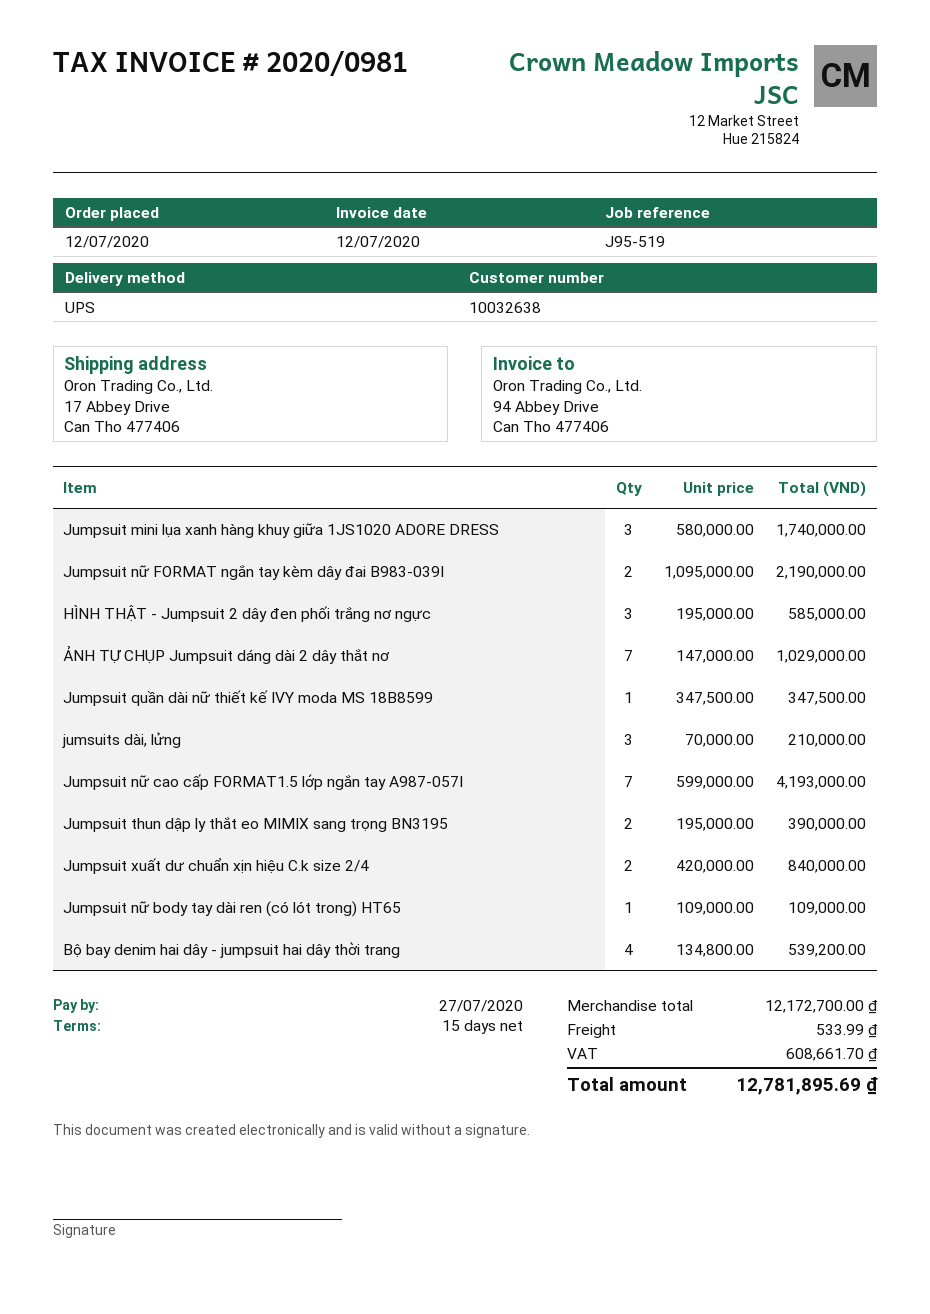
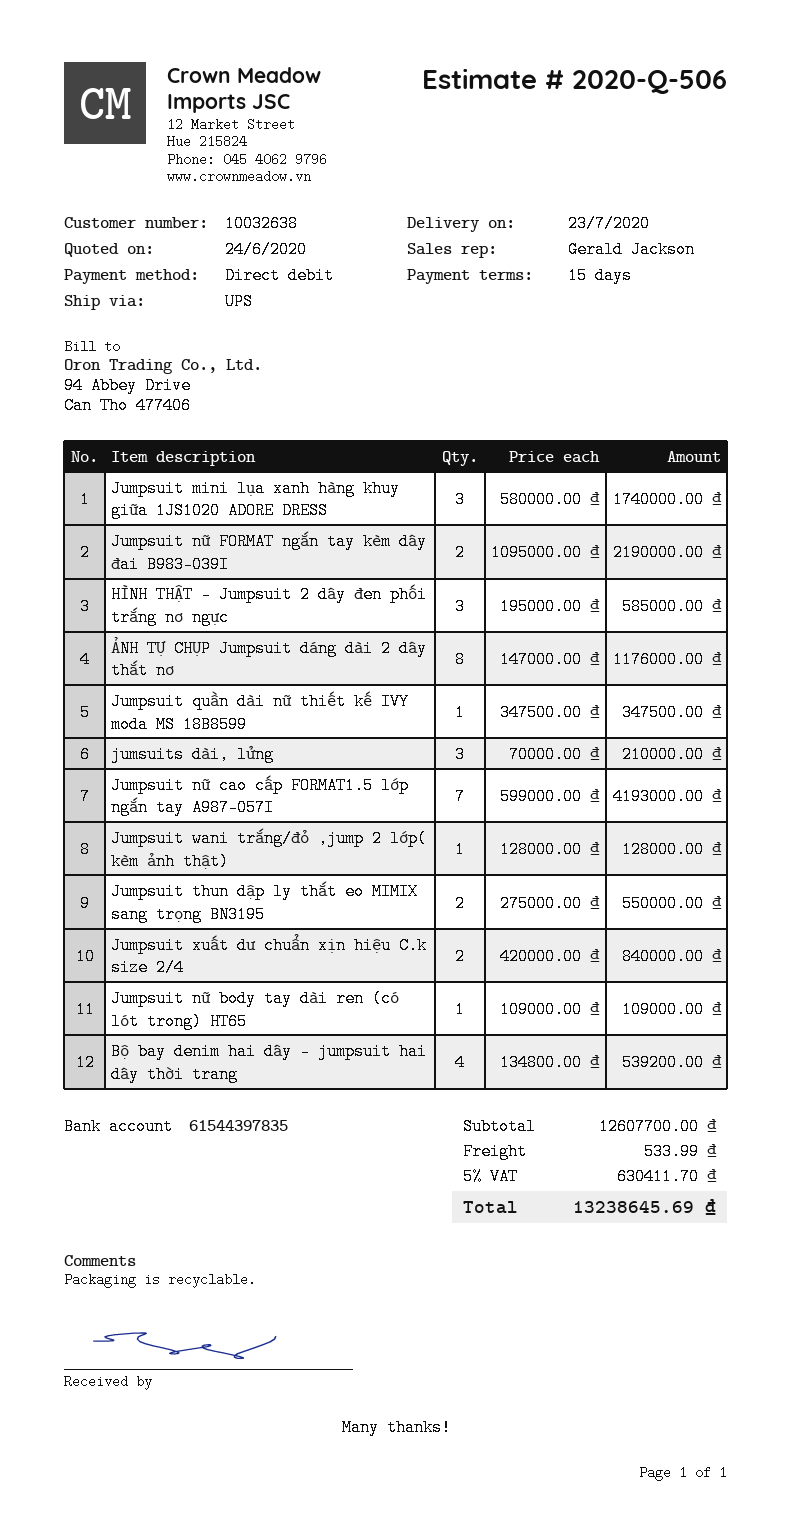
ẢNH TỰ CHỤP Jumpsuit dáng dài 2 dây thắt nơ: 7 x 147000.00 = 1029000.00 -> 8 x 147000.00 = 1176000.00
Jumpsuit thun dập ly thắt eo MIMIX sang trọng BN3195: 2 x 195000.00 = 390000.00 -> 2 x 275000.00 = 550000.00
Jumpsuit wani trắng/đỏ ,jump 2 lớp( kèm ảnh thật): none -> 1 x 128000.00 = 128000.00
subtotal: 12172700.00 -> 12607700.00
tax: 608661.70 -> 630411.70
total: 12781895.69 -> 13238645.69

